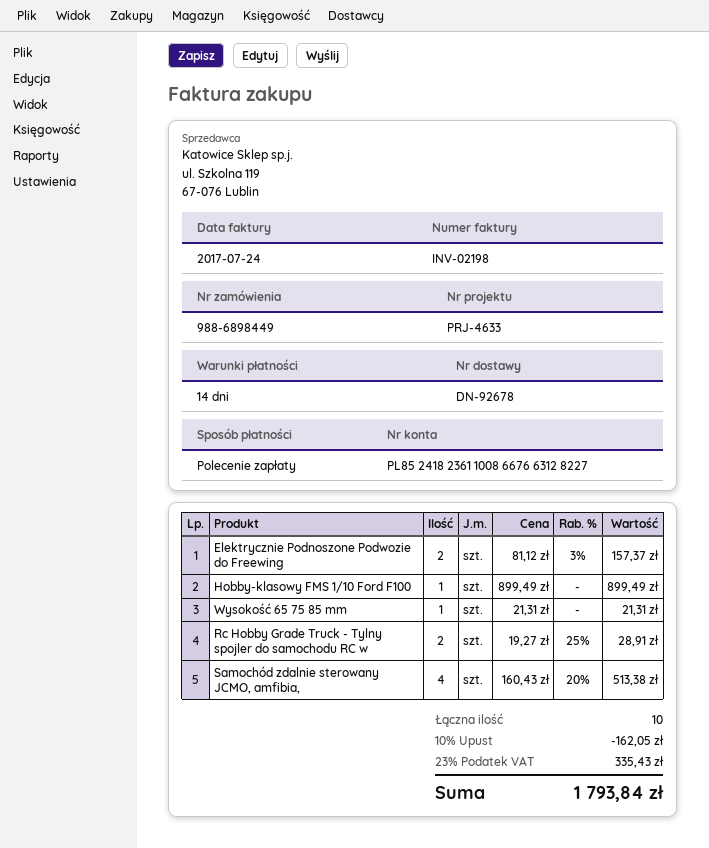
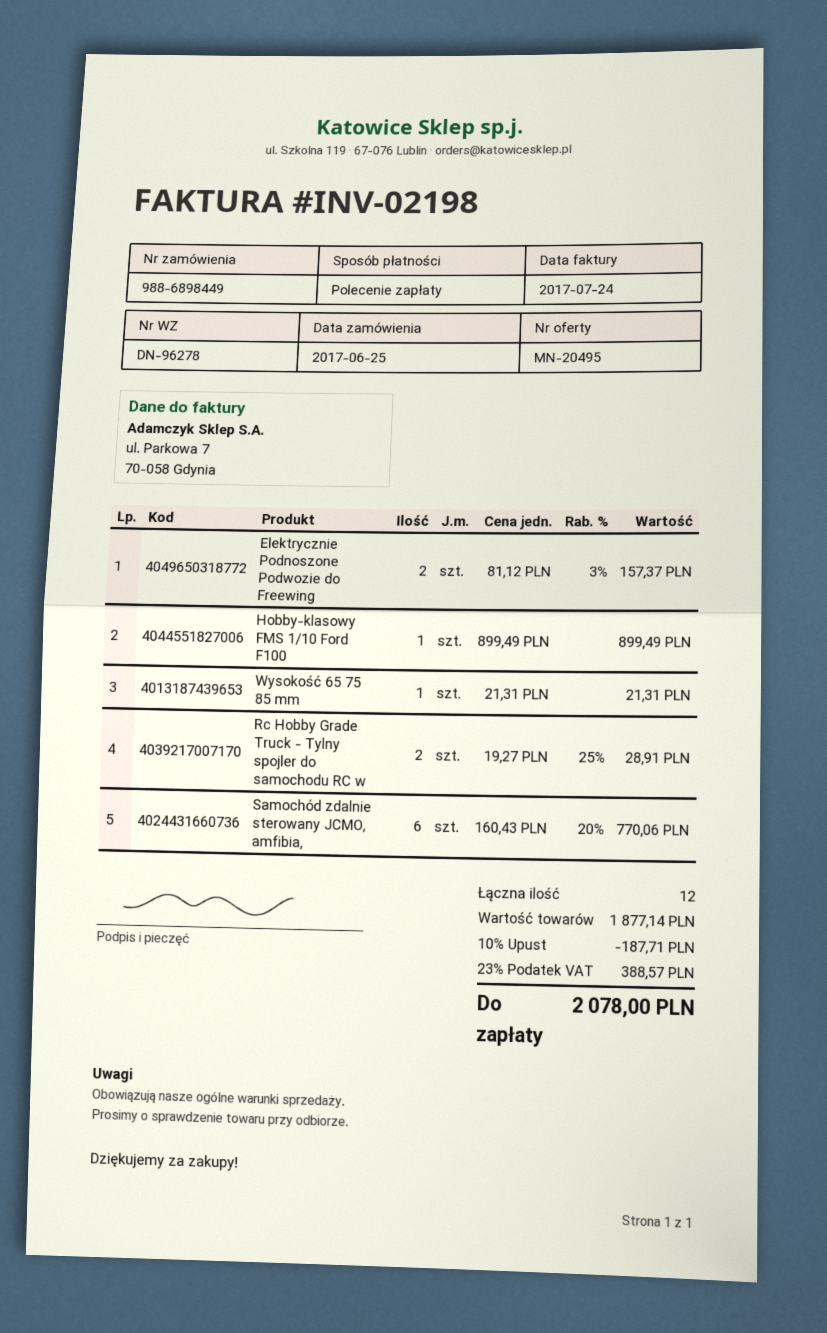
delivery note number: DN-92678 -> DN-96278
Samochód zdalnie sterowany JCMO, amfibia,: 4 x 160.43 - 20% = 513.38 -> 6 x 160.43 - 20% = 770.06
total quantity: 10 -> 12
discount: 10% = 162.05 -> 10% = 187.71
tax: 23% = 335.43 -> 23% = 388.57
total: 1793.84 -> 2078.00

